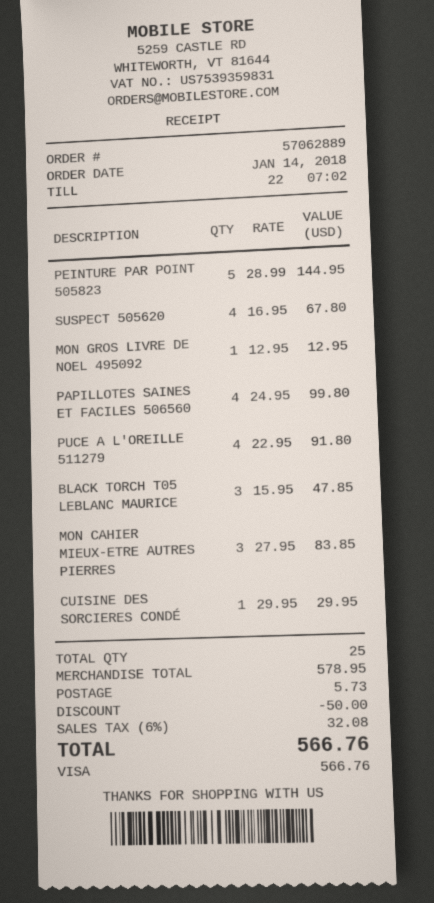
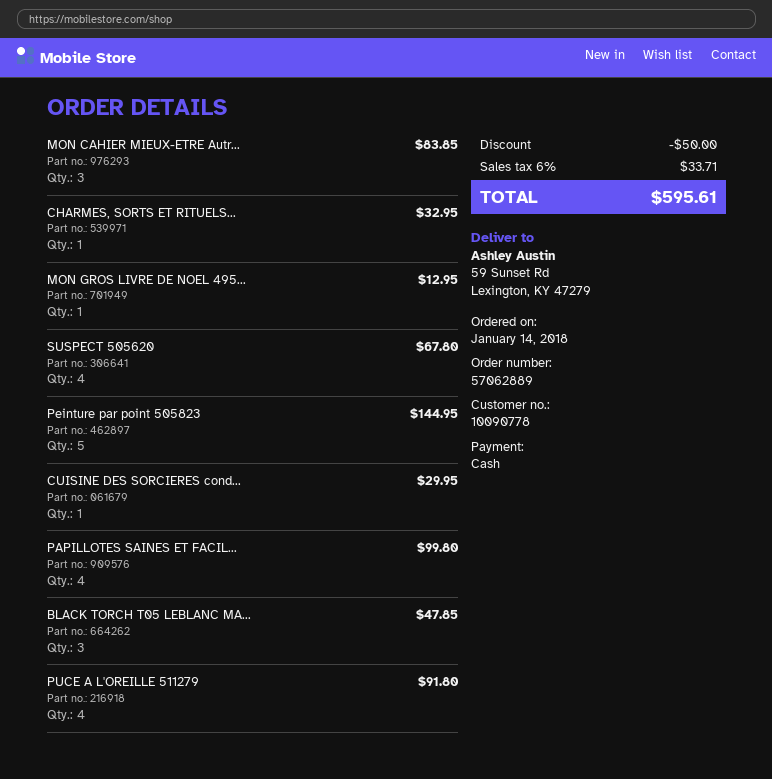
payment method: Visa -> cash
CHARMES, SORTS ET RITUELS...: none -> 1 for 32.95
shipping: 5.73 -> none
tax: 6% = 32.08 -> 6% = 33.71
total: 566.76 -> 595.61

